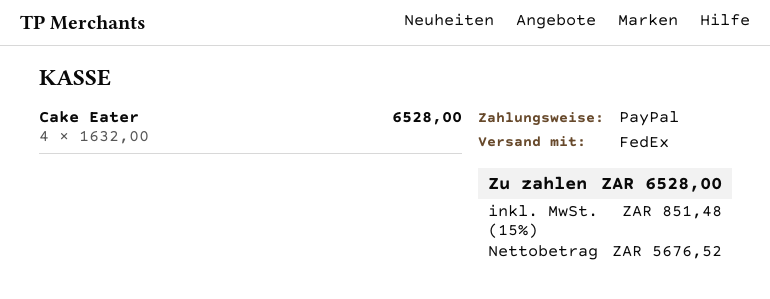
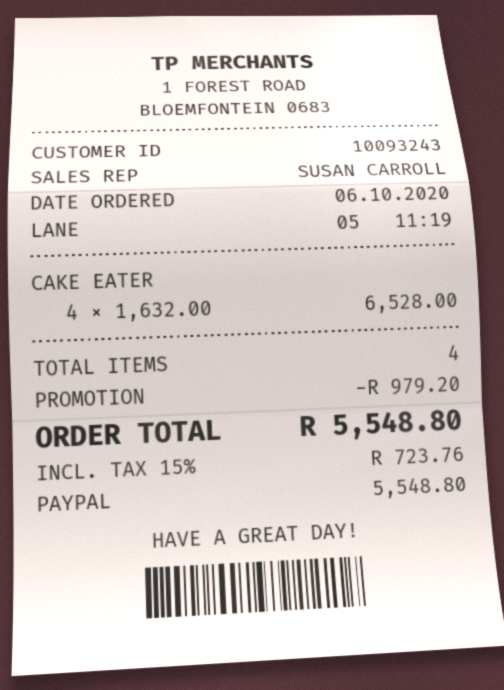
discount: none -> 979.20
tax: 15% = 851.48 -> 15% = 723.76
total: 6528.00 -> 5548.80

